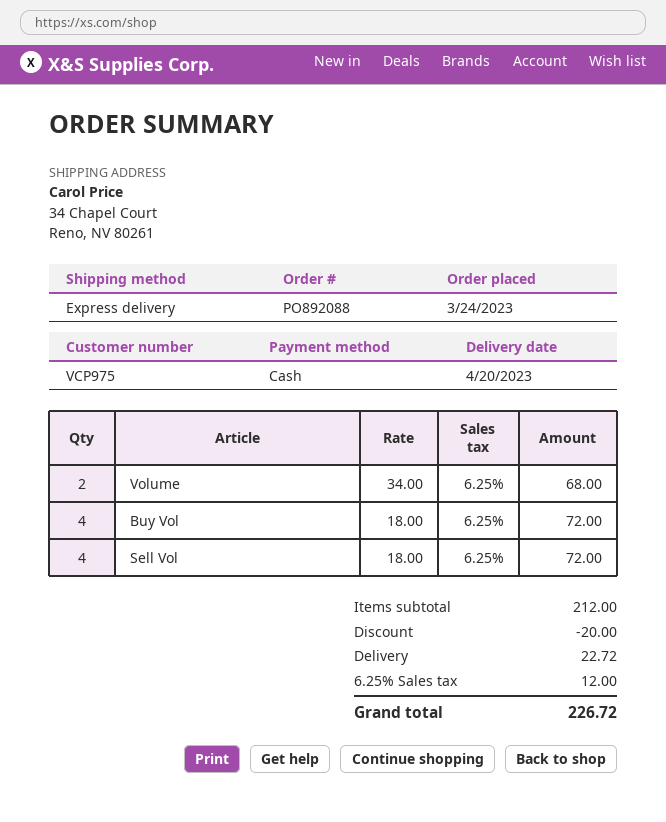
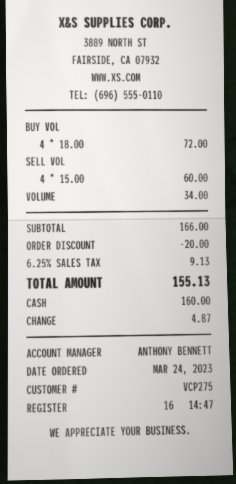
customer number: VCP975 -> VCP275
Volume: 2 x 34.00 = 68.00 -> 1 x 34.00 = 34.00
Sell Vol: 4 x 18.00 = 72.00 -> 4 x 15.00 = 60.00
subtotal: 212.00 -> 166.00
shipping: 22.72 -> none
tax: 6.25% = 12.00 -> 6.25% = 9.13
total: 226.72 -> 155.13

